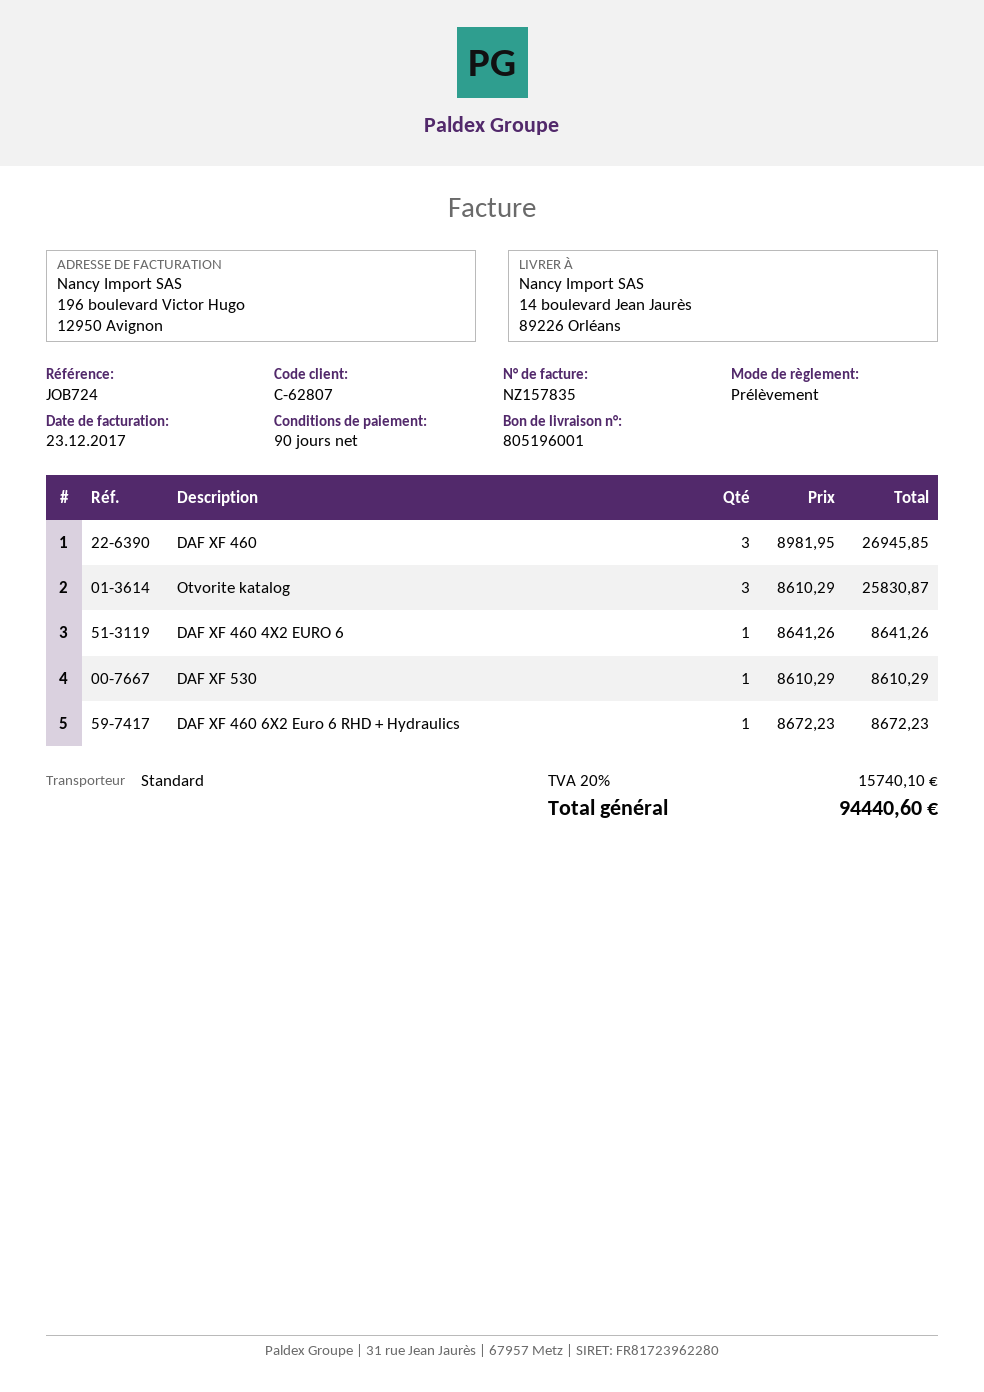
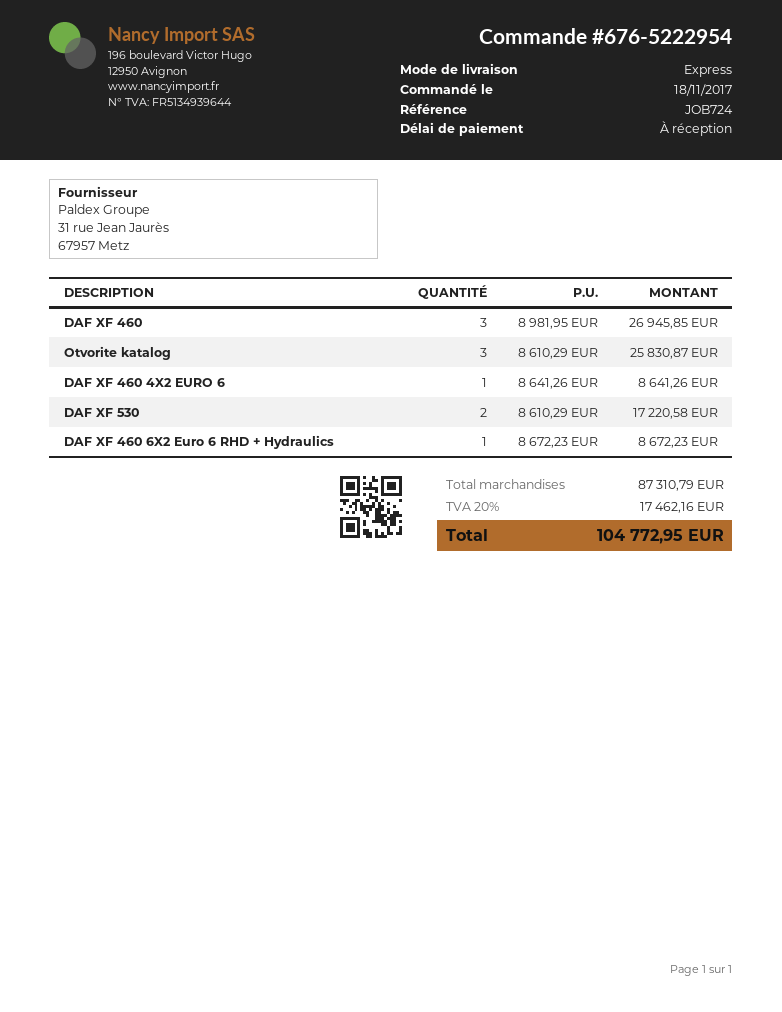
payment terms: 90 days -> on receipt
shipping method: standard -> express
DAF XF 530: 1 x 8610.29 = 8610.29 -> 2 x 8610.29 = 17220.58
tax: 20% = 15740.10 -> 20% = 17462.16
total: 94440.60 -> 104772.95

